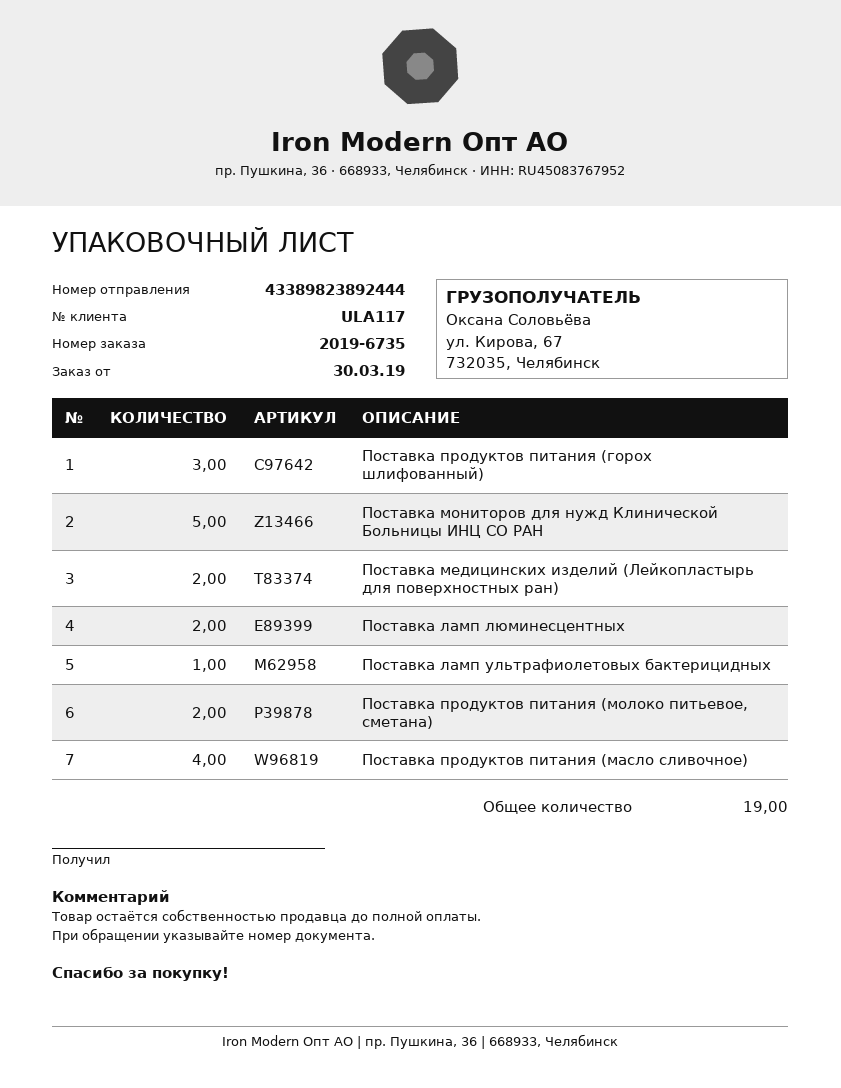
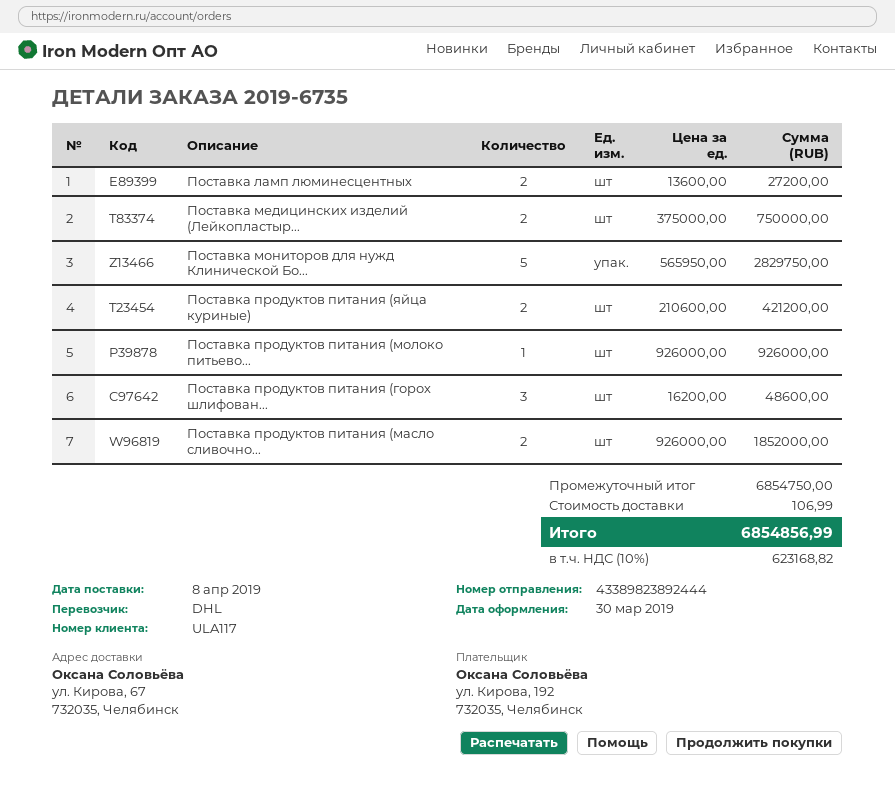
Поставка ламп ультрафиолетовых бактерицидных: 1 -> none
Поставка продуктов питания (молоко питьевое, сметана): 2 -> 1
Поставка продуктов питания (масло сливочное): 4 -> 2
Поставка продуктов питания (яйца куриные): none -> 2

